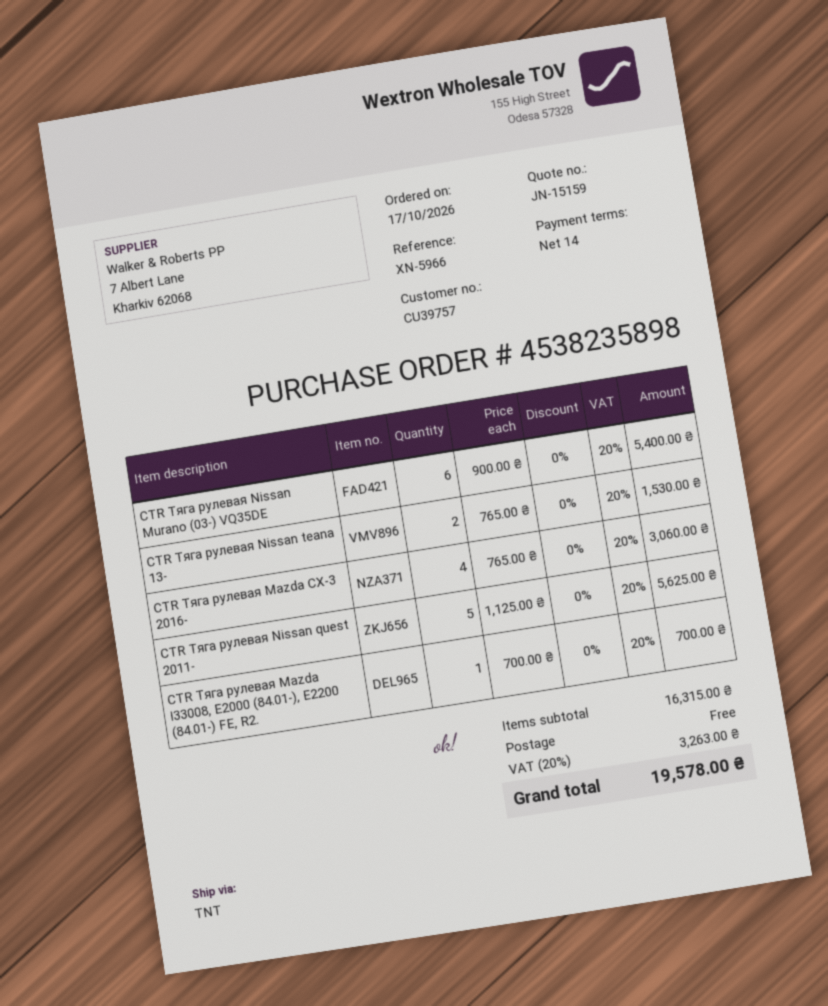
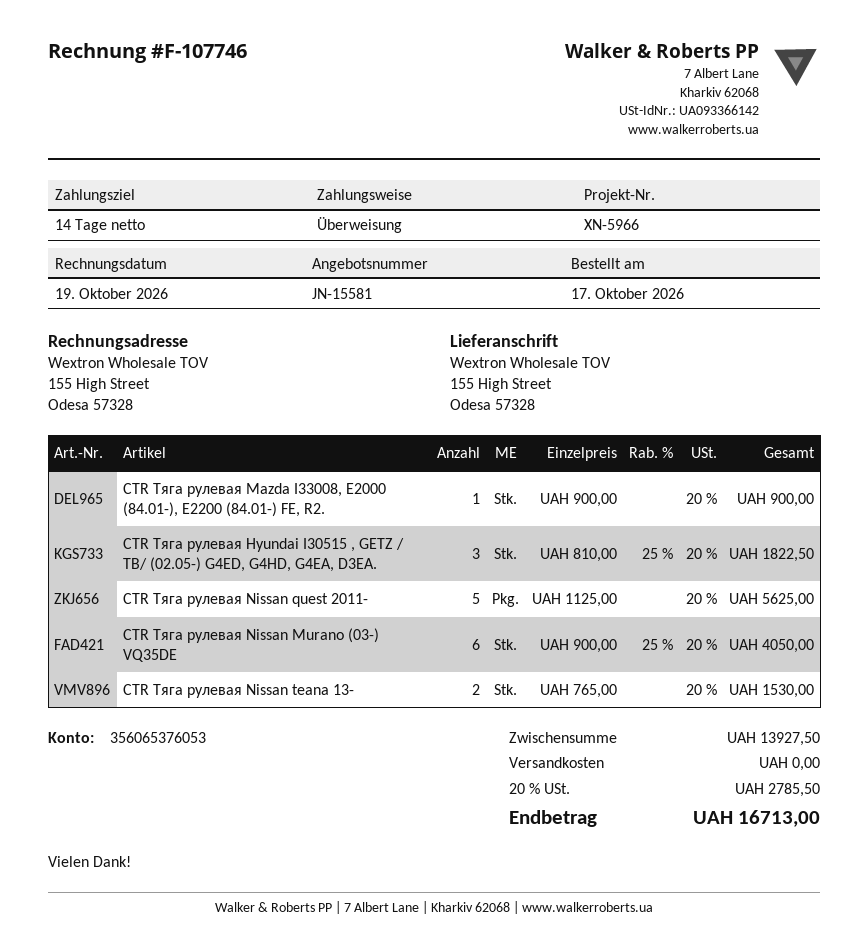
quote number: JN-15159 -> JN-15581
CTR Тяга рулевая Nissan Murano (03-) VQ35DE: 6 x 900.00 = 5400.00 -> 6 x 900.00 - 25% = 4050.00
CTR Тяга рулевая Mazda CX-3 2016-: 4 x 765.00 = 3060.00 -> none
CTR Тяга рулевая Mazda I33008, E2000 (84.01-), E2200 (84.01-) FE, R2.: 1 x 700.00 = 700.00 -> 1 x 900.00 = 900.00
CTR Тяга рулевая Hyundai I30515 , GETZ / TB/ (02.05-) G4ED, G4HD, G4EA, D3EA.: none -> 3 x 810.00 - 25% = 1822.50
subtotal: 16315.00 -> 13927.50
tax: 20% = 3263.00 -> 20% = 2785.50
total: 19578.00 -> 16713.00

